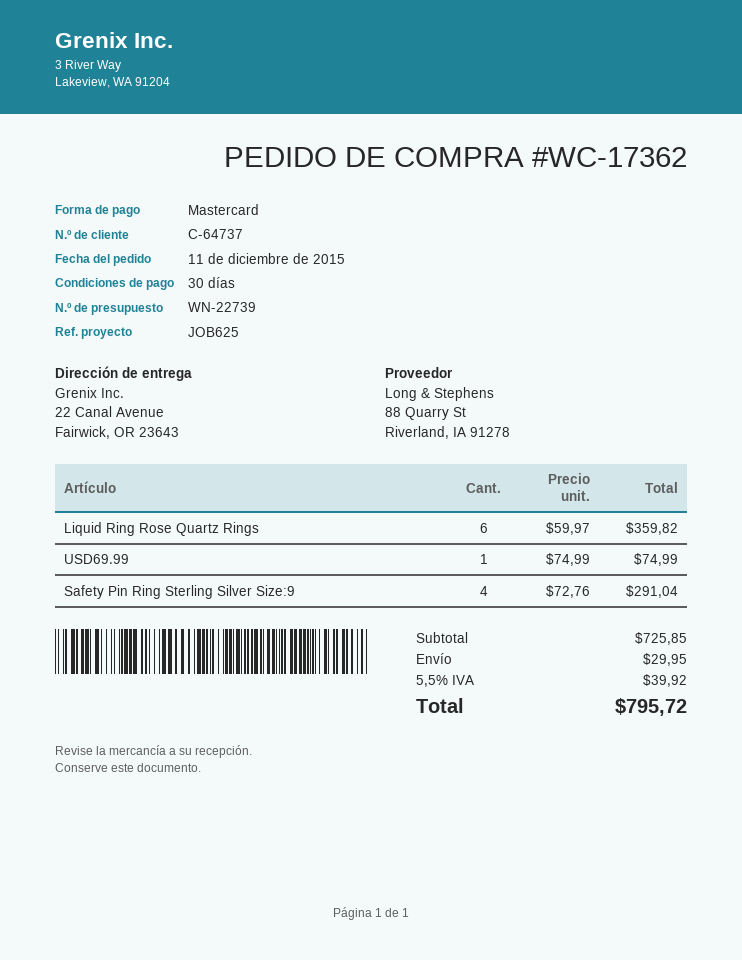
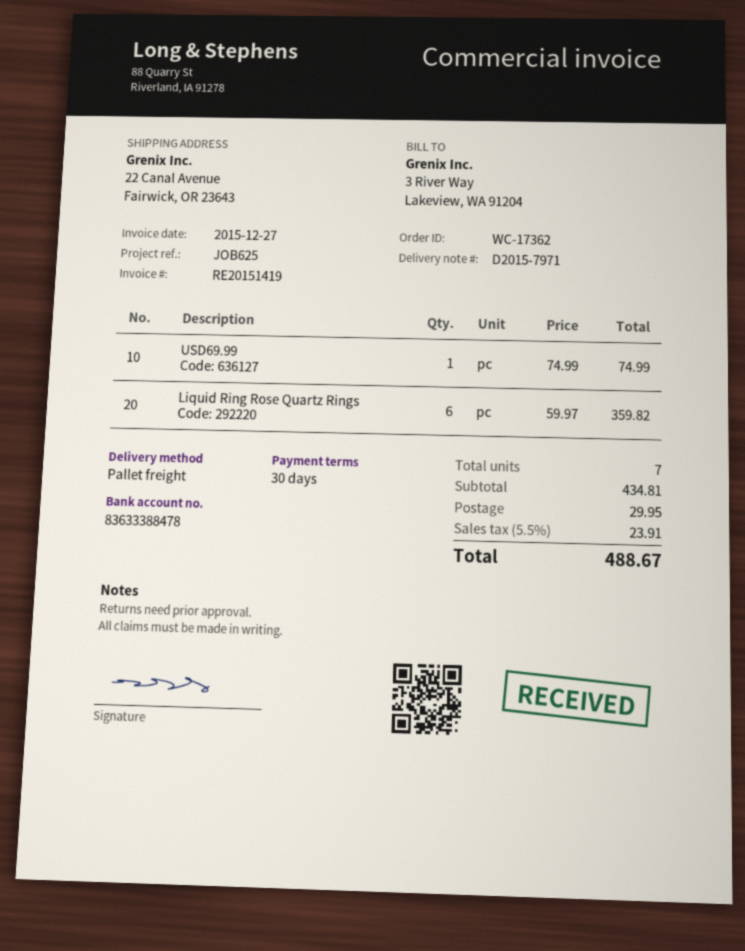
Safety Pin Ring Sterling Silver Size:9: 4 x 72.76 = 291.04 -> none
subtotal: 725.85 -> 434.81
tax: 5.5% = 39.92 -> 5.5% = 23.91
total: 795.72 -> 488.67

